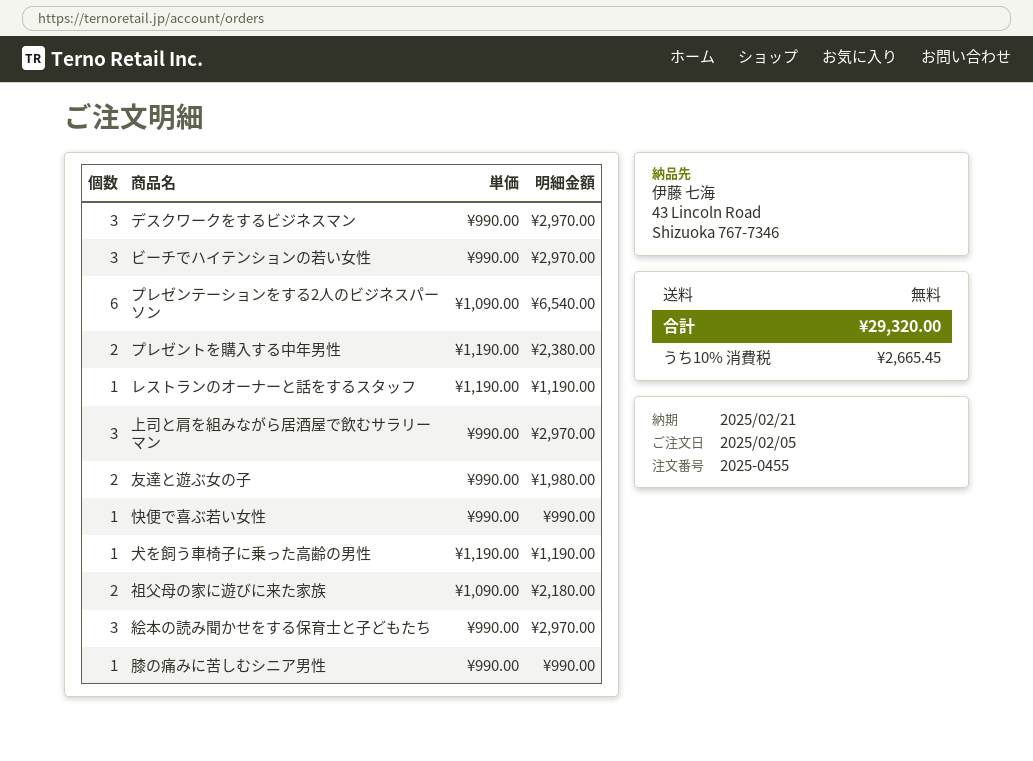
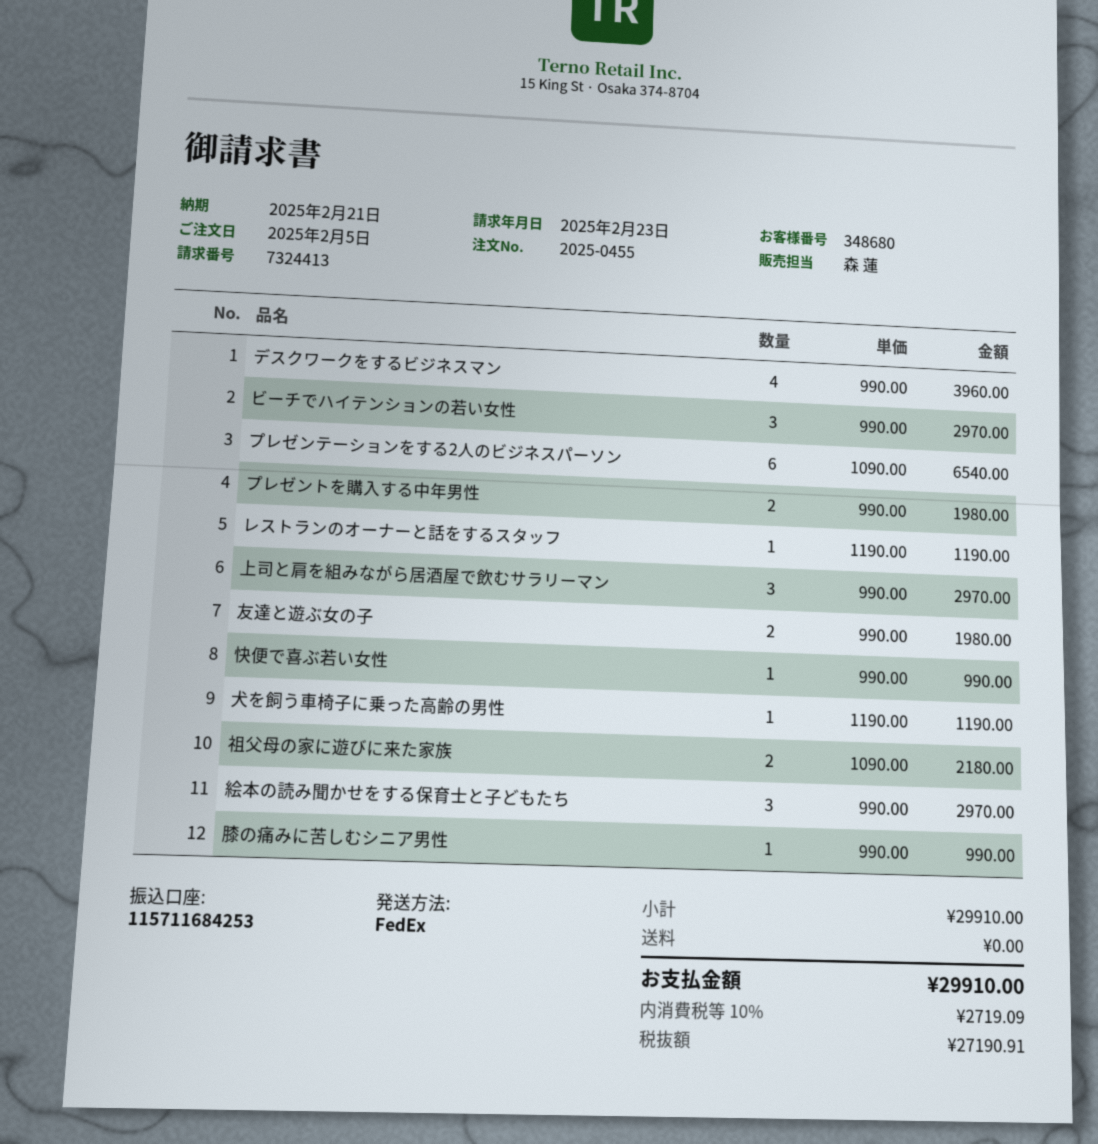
デスクワークをするビジネスマン: 3 x 990.00 = 2970.00 -> 4 x 990.00 = 3960.00
プレゼントを購入する中年男性: 2 x 1190.00 = 2380.00 -> 2 x 990.00 = 1980.00
tax: 10% = 2665.45 -> 10% = 2719.09
total: 29320.00 -> 29910.00

